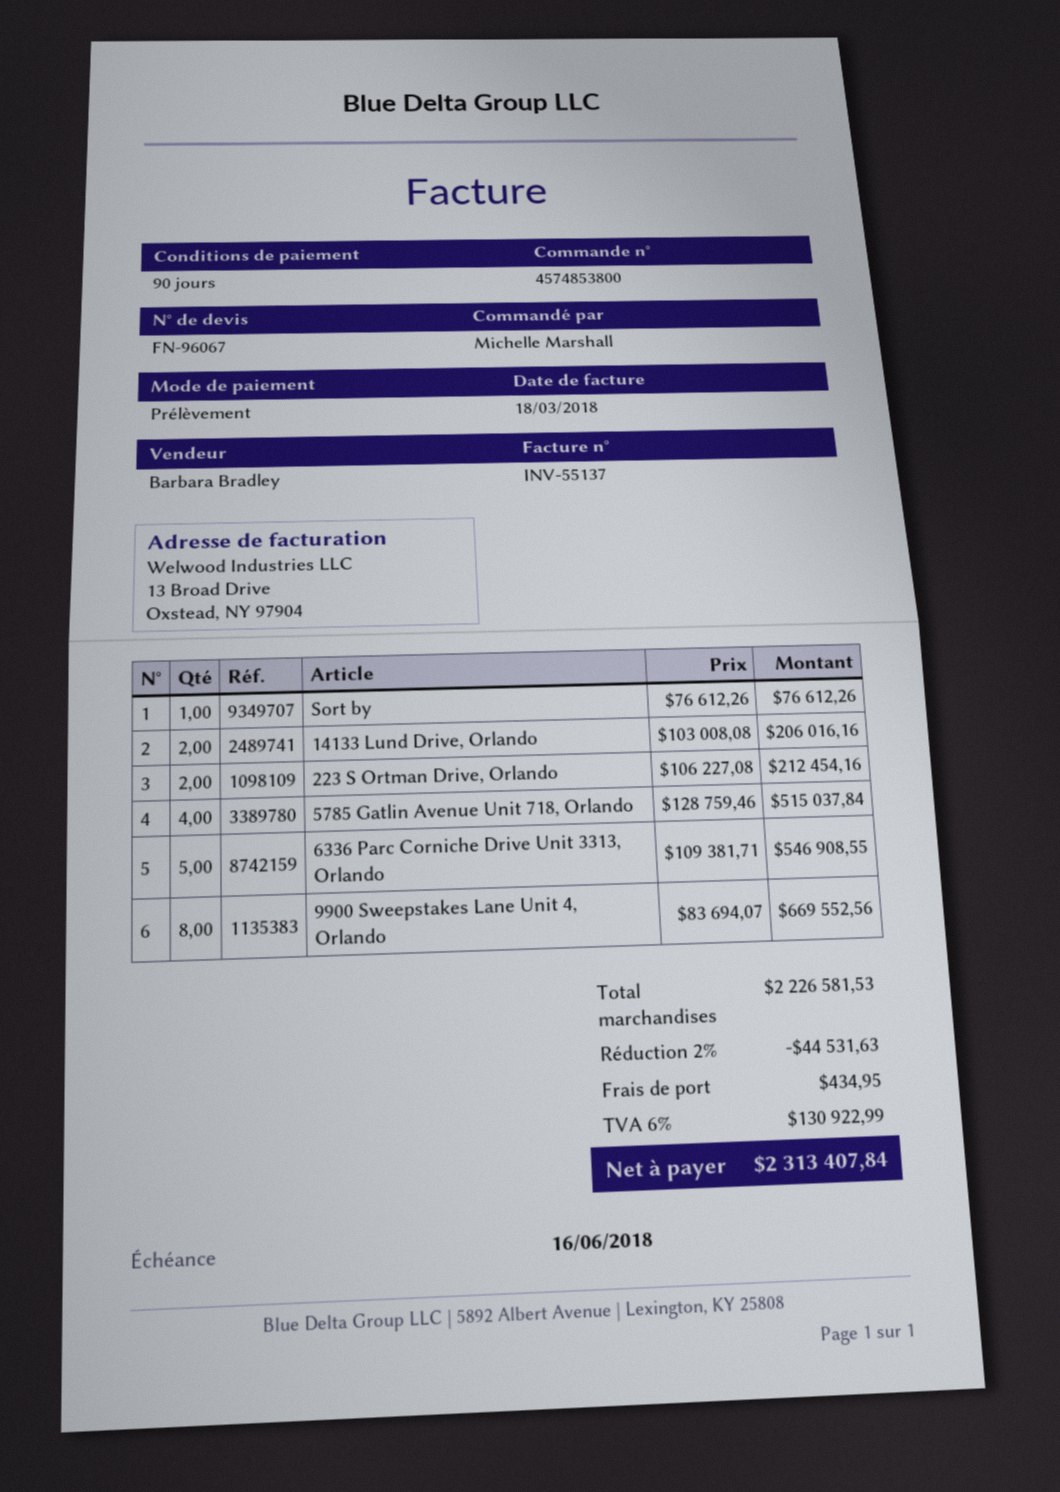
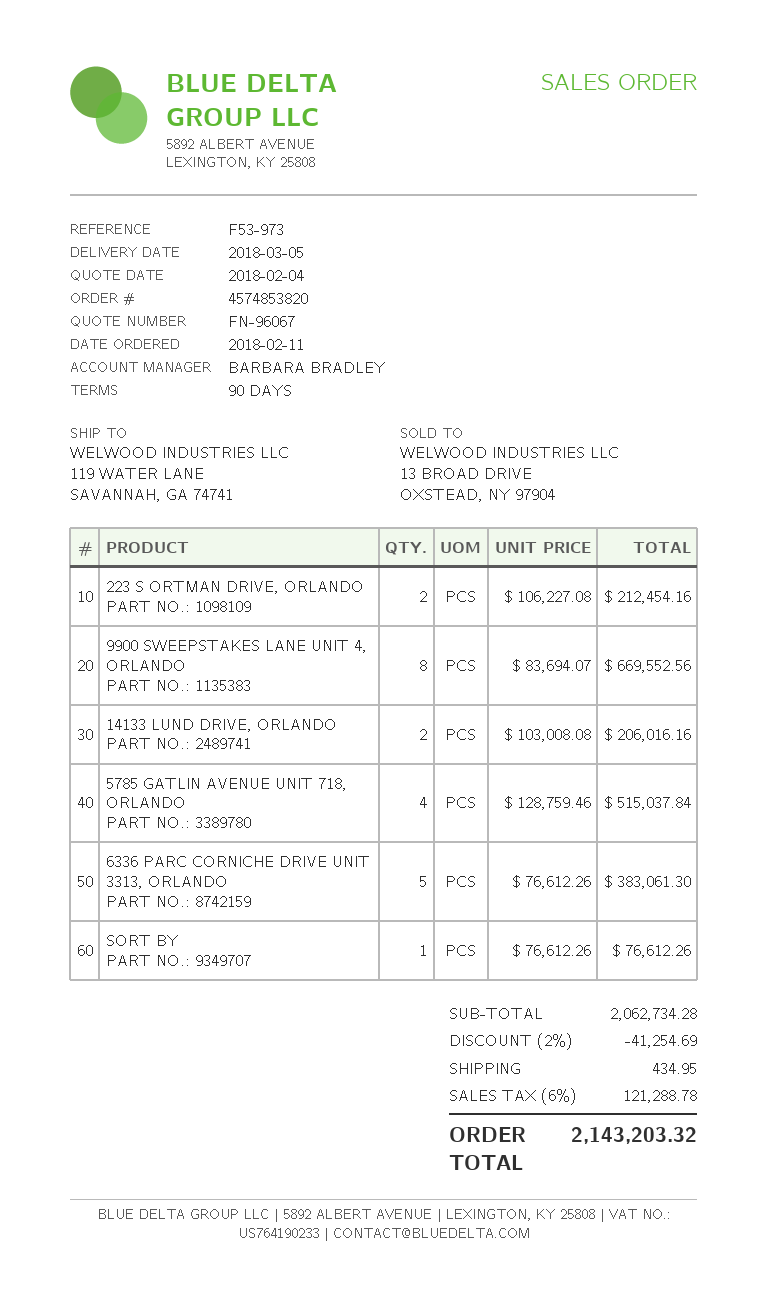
order number: 4574853800 -> 4574853820
6336 Parc Corniche Drive Unit 3313, Orlando: 5 x 109381.71 = 546908.55 -> 5 x 76612.26 = 383061.30
subtotal: 2226581.53 -> 2062734.28
discount: 2% = 44531.63 -> 2% = 41254.69
tax: 6% = 130922.99 -> 6% = 121288.78
total: 2313407.84 -> 2143203.32

